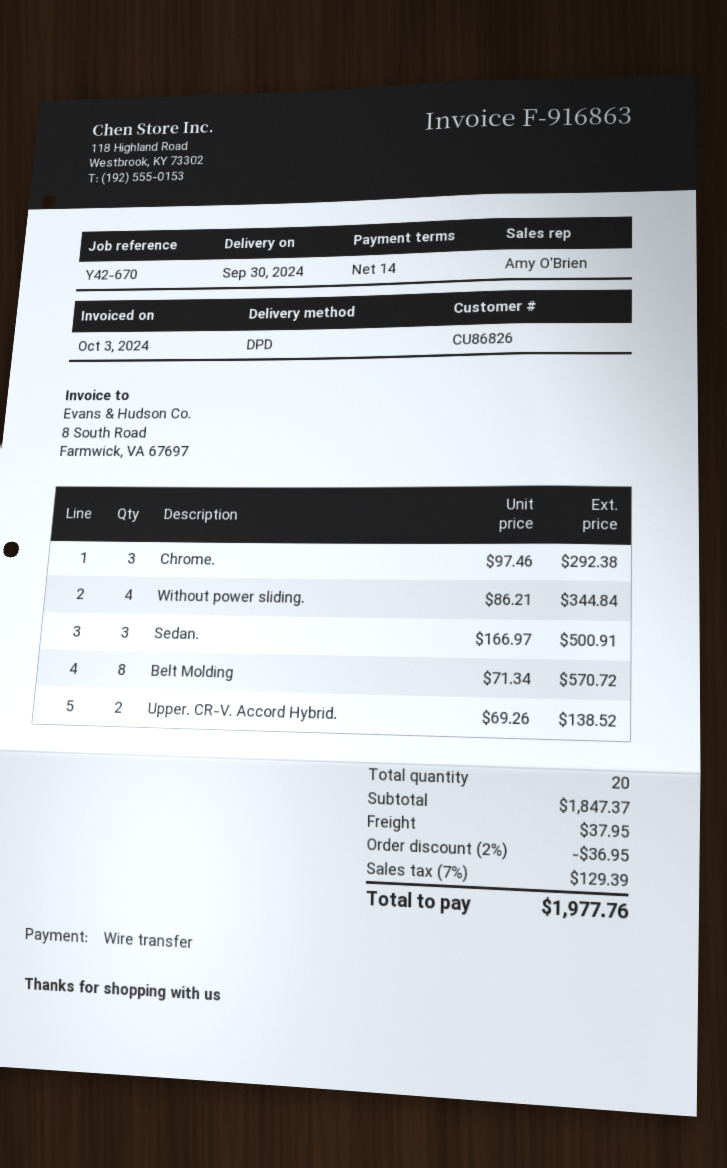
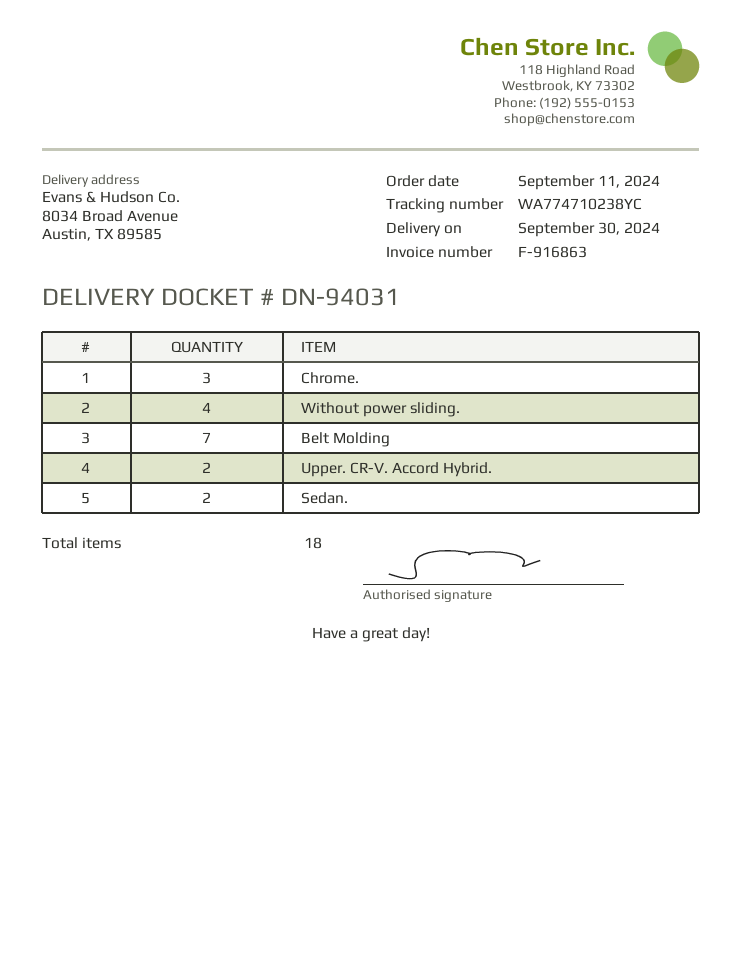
Sedan.: 3 -> 2
Belt Molding: 8 -> 7
total quantity: 20 -> 18

